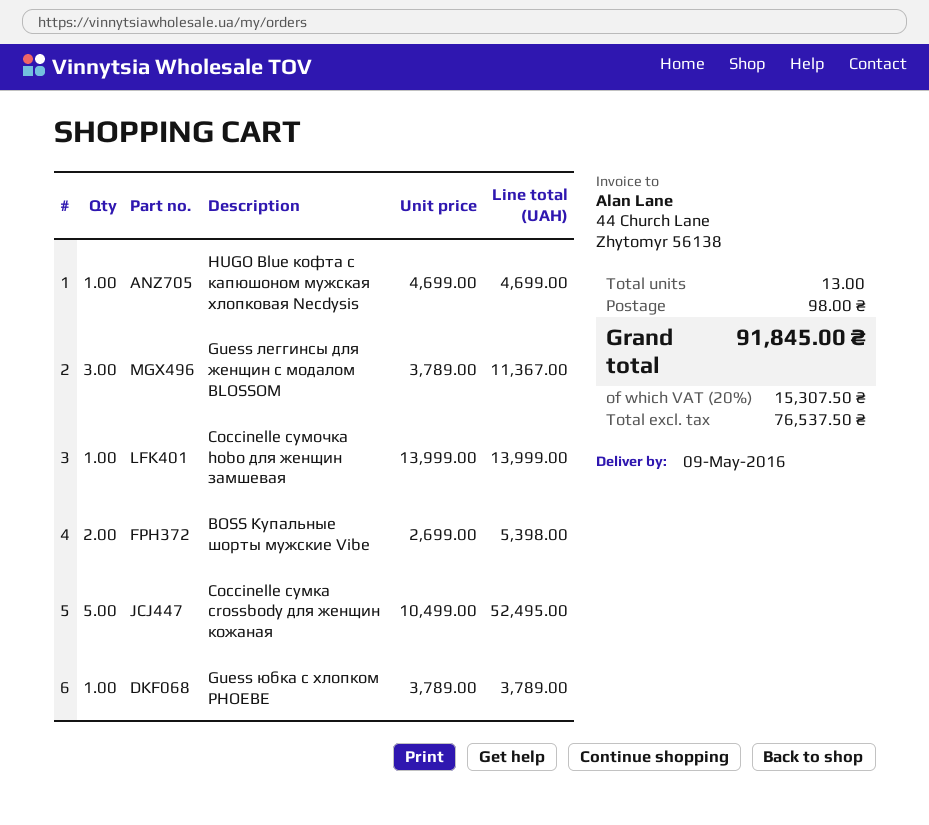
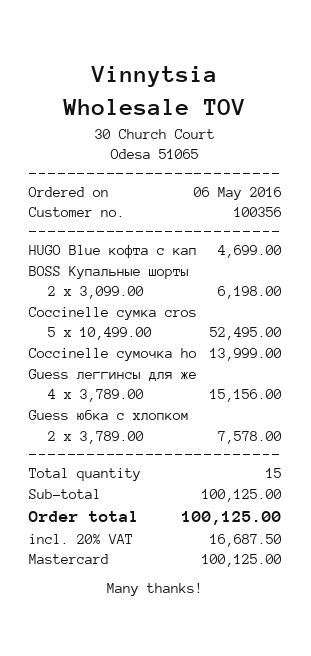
Guess леггинсы для женщин с модалом BLOSSOM: 3 x 3789.00 = 11367.00 -> 4 x 3789.00 = 15156.00
BOSS Купальные шорты мужские Vibe: 2 x 2699.00 = 5398.00 -> 2 x 3099.00 = 6198.00
Guess юбка с хлопком PHOEBE: 1 x 3789.00 = 3789.00 -> 2 x 3789.00 = 7578.00
total quantity: 13 -> 15
shipping: 98.00 -> none
tax: 20% = 15307.50 -> 20% = 16687.50
total: 91845.00 -> 100125.00

